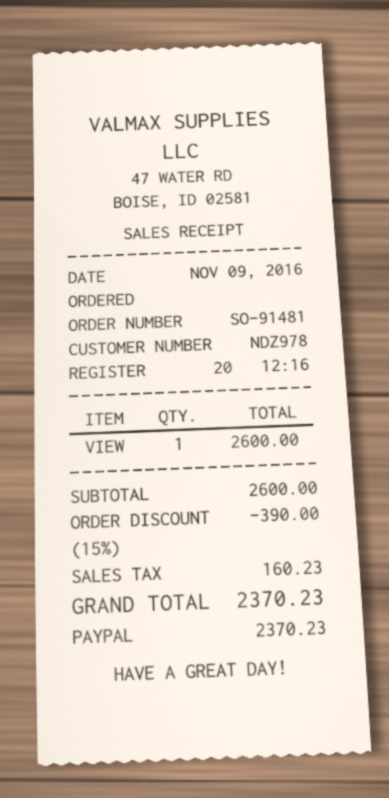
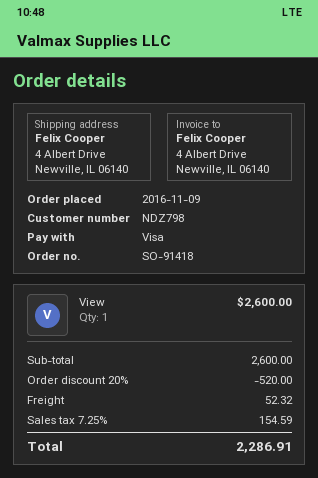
order number: SO-91481 -> SO-91418
customer number: NDZ978 -> NDZ798
payment method: PayPal -> Visa
discount: 15% = 390.00 -> 20% = 520.00
shipping: none -> 52.32
tax: 160.23 -> 154.59
total: 2370.23 -> 2286.91

